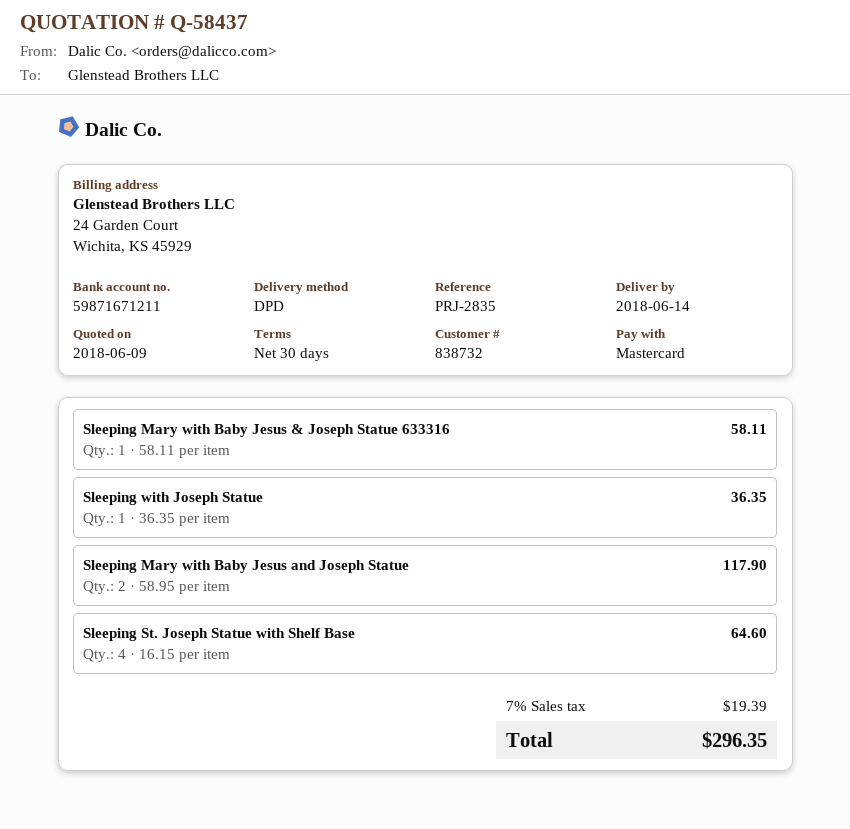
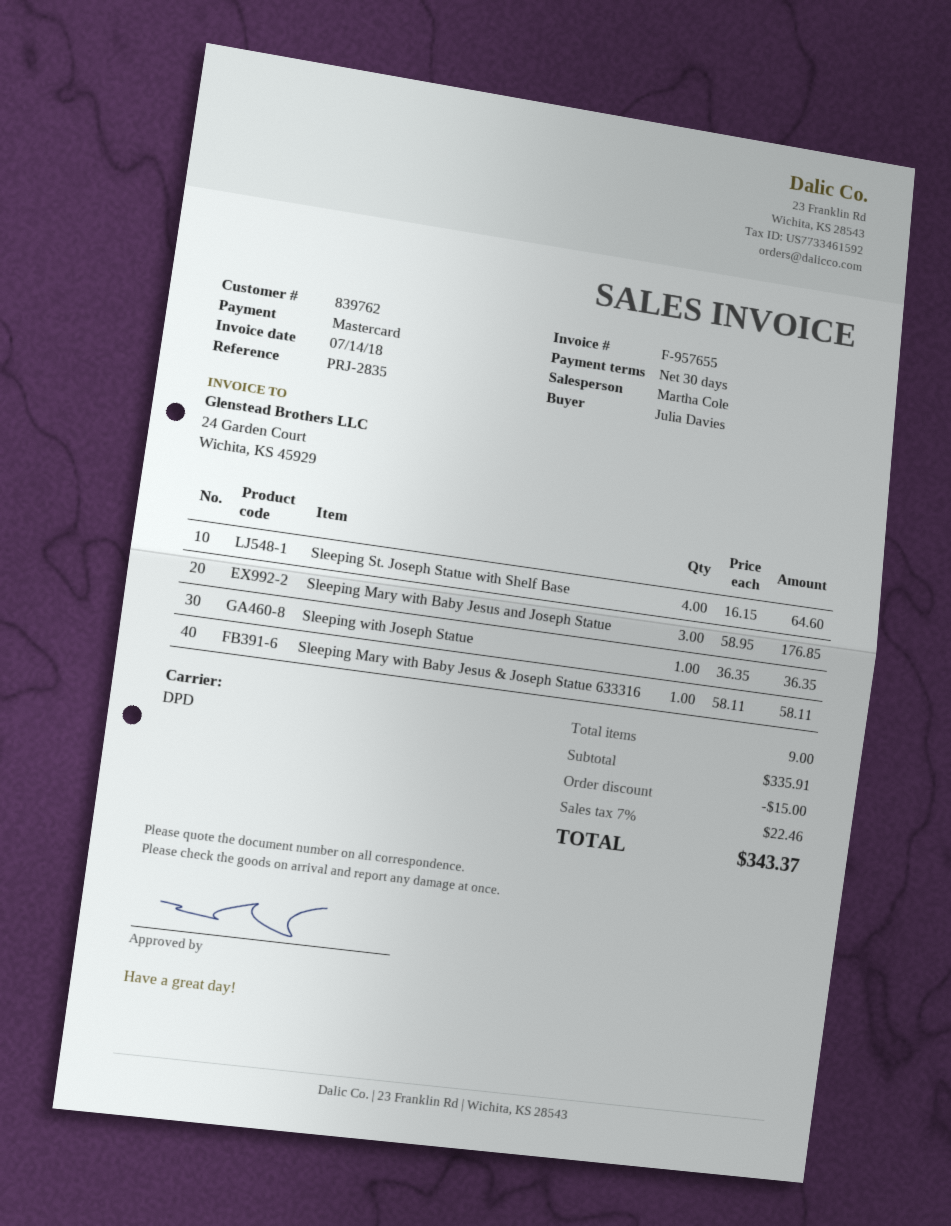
customer number: 838732 -> 839762
Sleeping Mary with Baby Jesus and Joseph Statue: 2 x 58.95 = 117.90 -> 3 x 58.95 = 176.85
discount: none -> 15.00
tax: 7% = 19.39 -> 7% = 22.46
total: 296.35 -> 343.37

